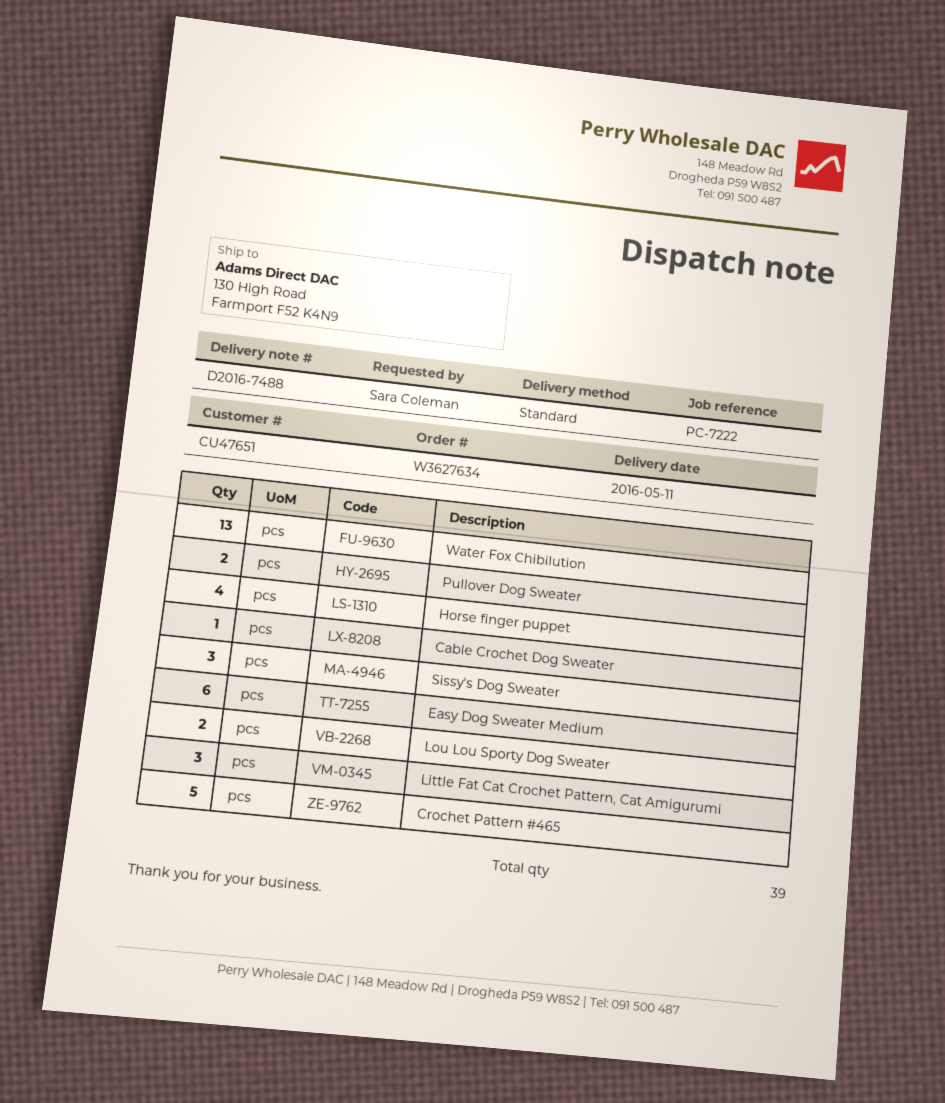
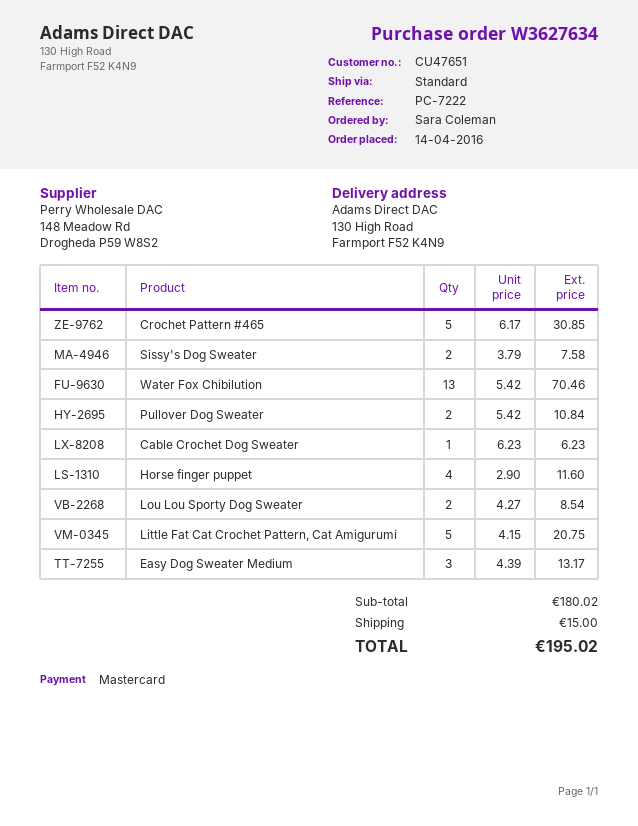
Sissy's Dog Sweater: 3 -> 2
Easy Dog Sweater Medium: 6 -> 3
Little Fat Cat Crochet Pattern, Cat Amigurumi: 3 -> 5

